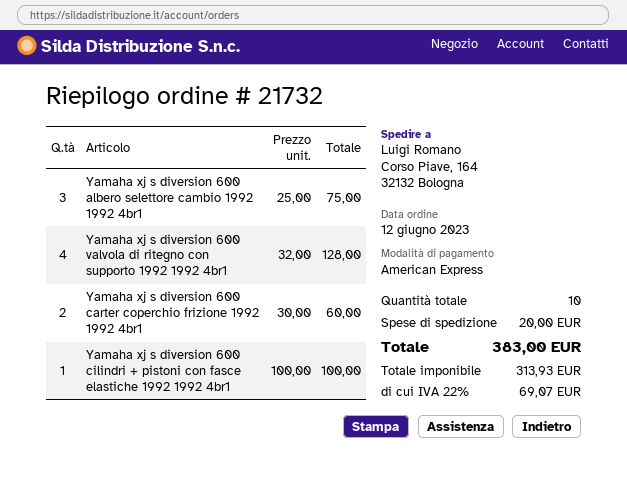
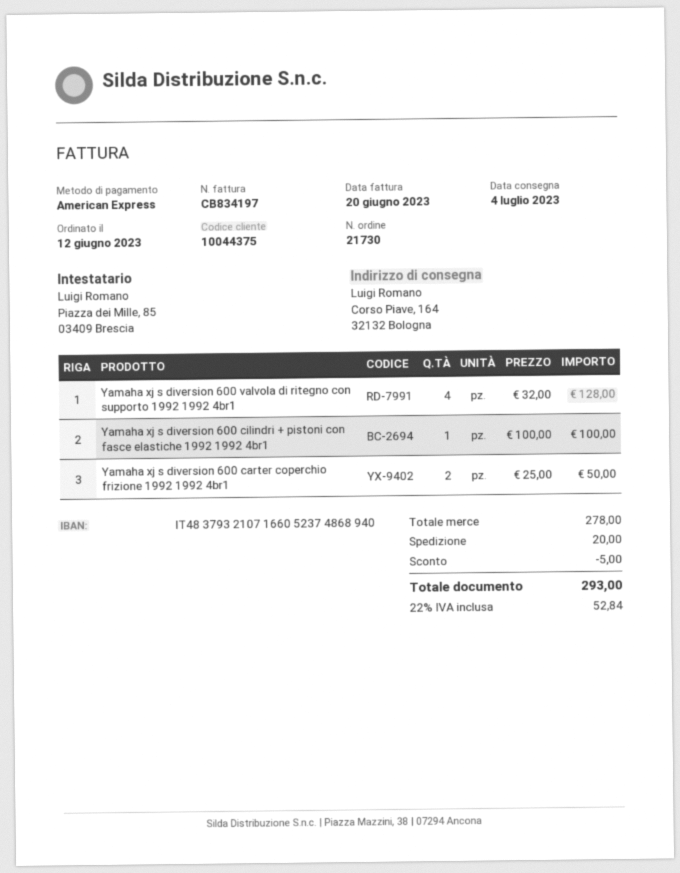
order number: 21732 -> 21730
Yamaha xj s diversion 600 albero selettore cambio 1992 1992 4br1: 3 x 25.00 = 75.00 -> none
Yamaha xj s diversion 600 carter coperchio frizione 1992 1992 4br1: 2 x 30.00 = 60.00 -> 2 x 25.00 = 50.00
discount: none -> 5.00
tax: 22% = 69.07 -> 22% = 52.84
total: 383.00 -> 293.00

